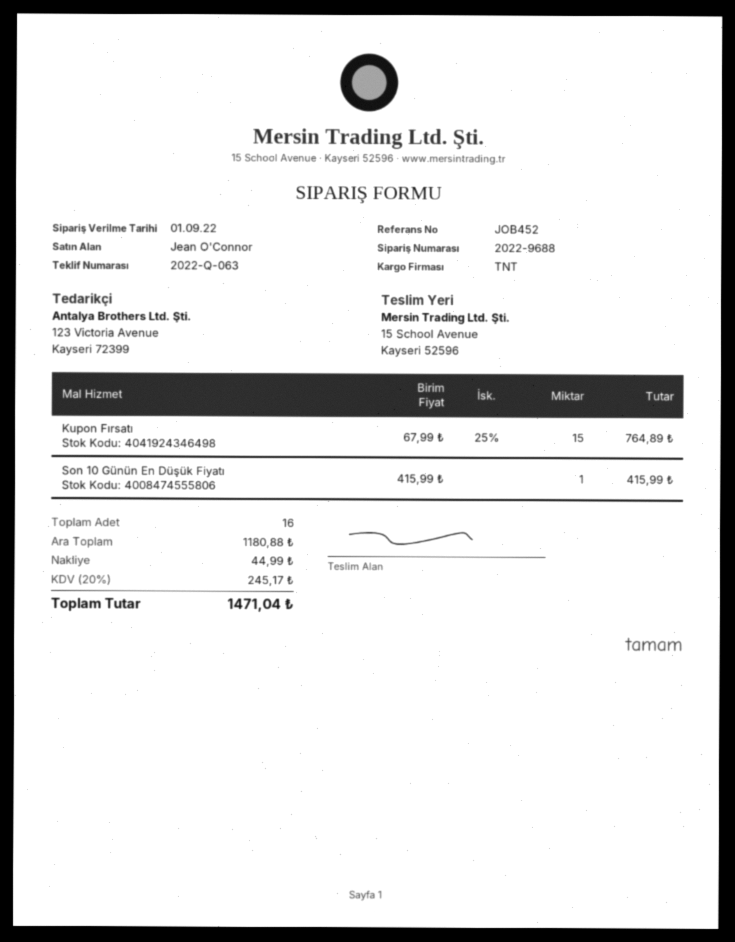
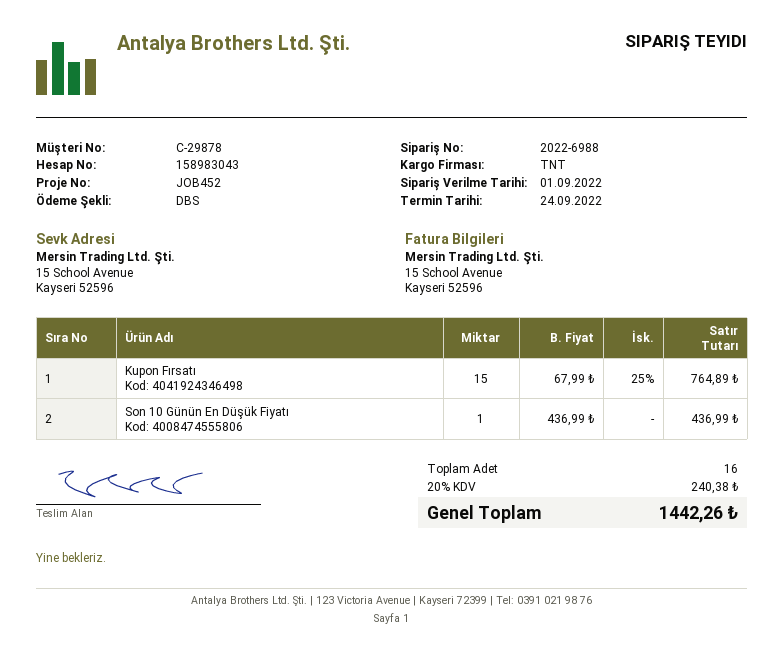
order number: 2022-9688 -> 2022-6988
Son 10 Günün En Düşük Fiyatı: 1 x 415.99 = 415.99 -> 1 x 436.99 = 436.99
shipping: 44.99 -> none
tax: 20% = 245.17 -> 20% = 240.38
total: 1471.04 -> 1442.26

